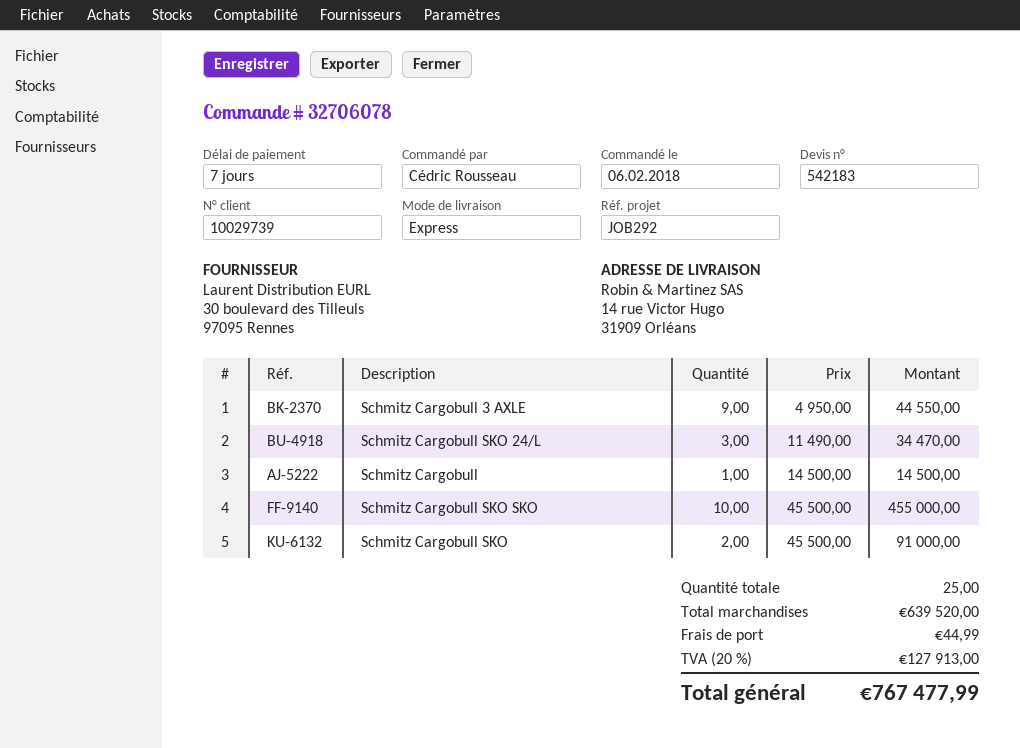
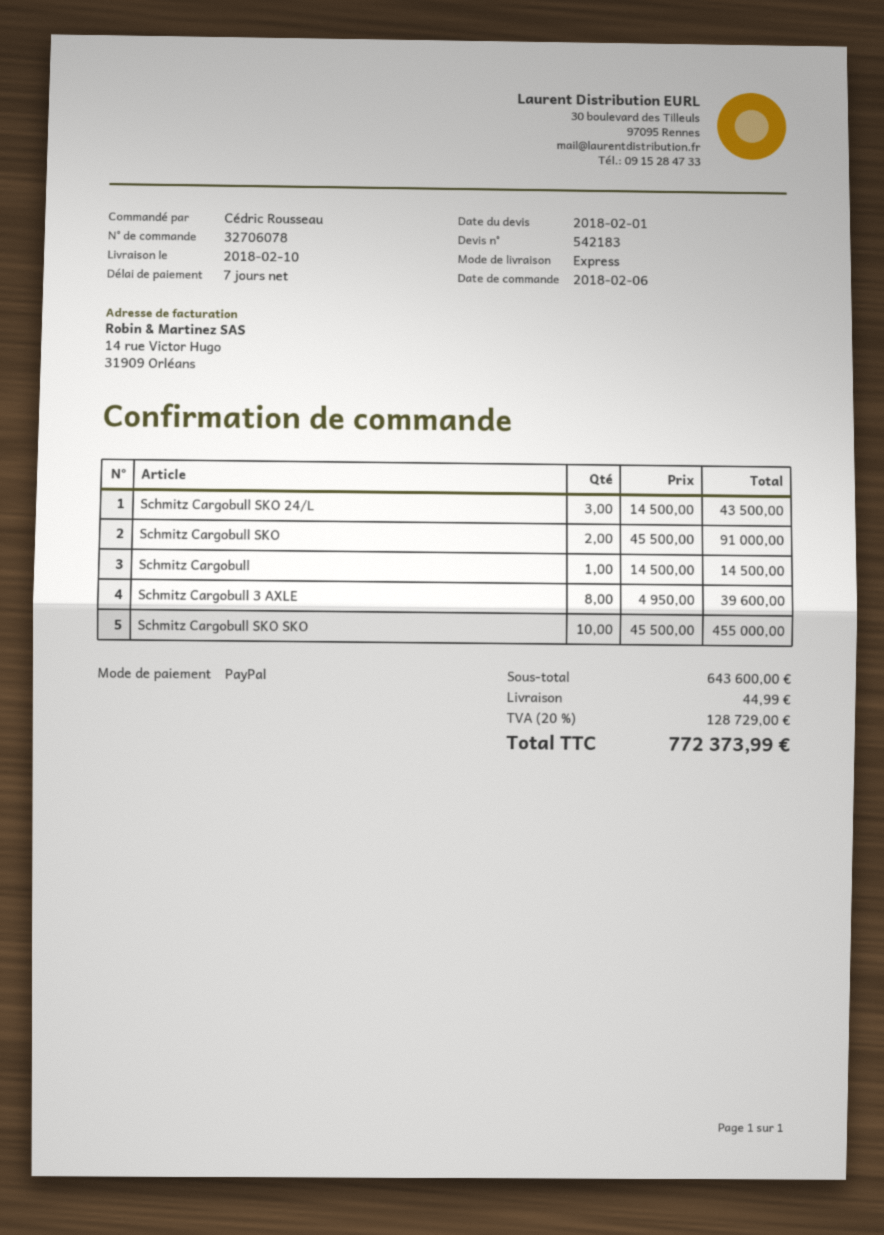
Schmitz Cargobull 3 AXLE: 9 x 4950.00 = 44550.00 -> 8 x 4950.00 = 39600.00
Schmitz Cargobull SKO 24/L: 3 x 11490.00 = 34470.00 -> 3 x 14500.00 = 43500.00
subtotal: 639520.00 -> 643600.00
tax: 20% = 127913.00 -> 20% = 128729.00
total: 767477.99 -> 772373.99

